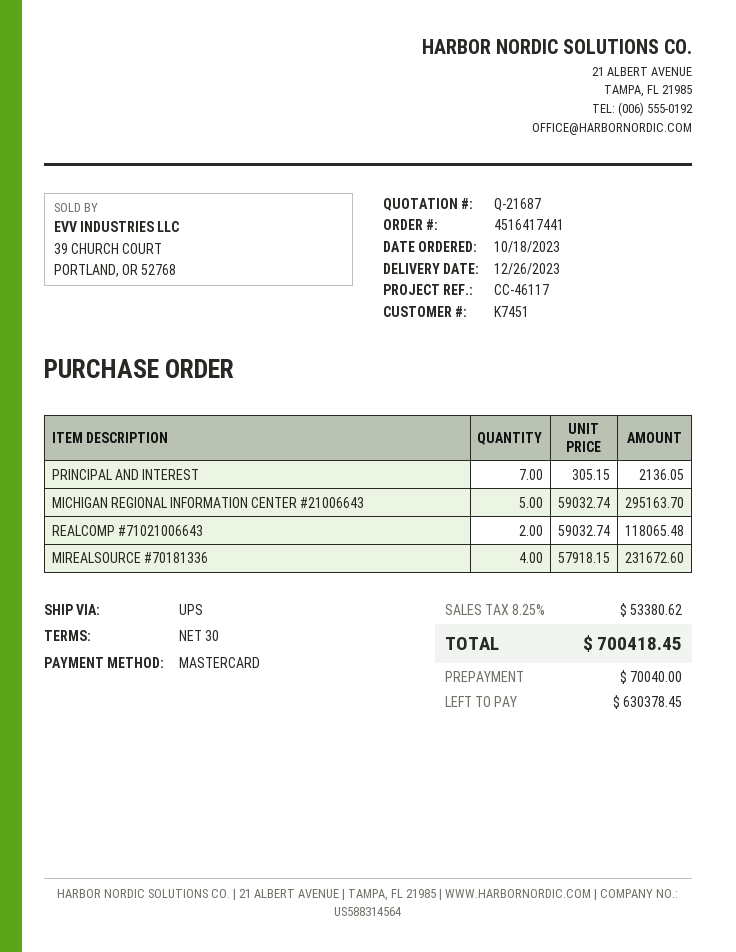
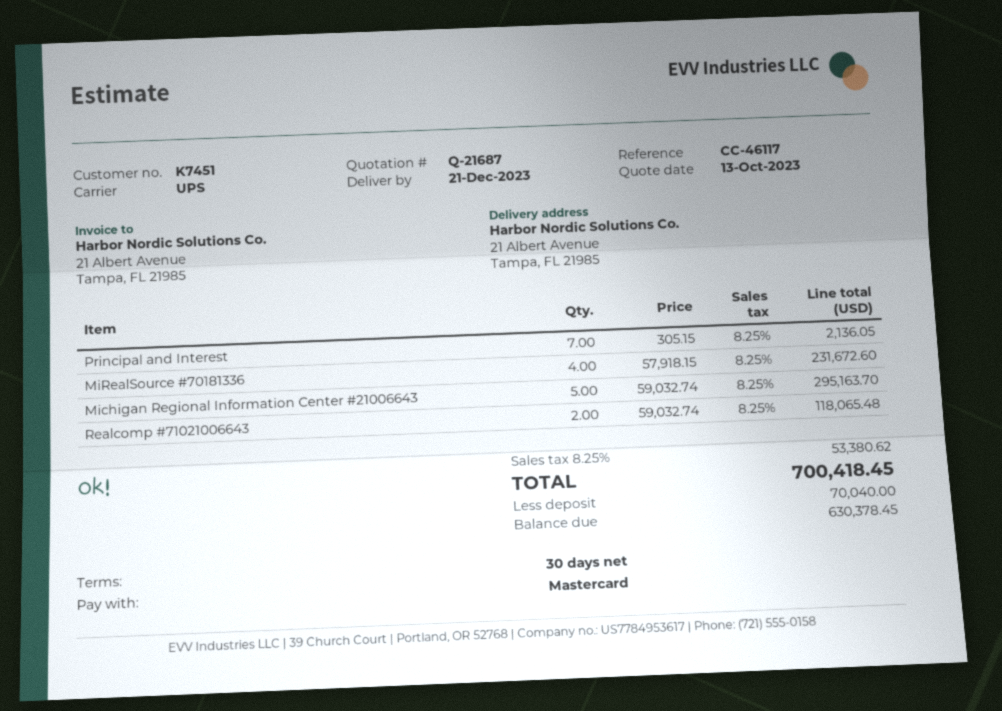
delivery date: 2023-12-26 -> 2023-12-21

